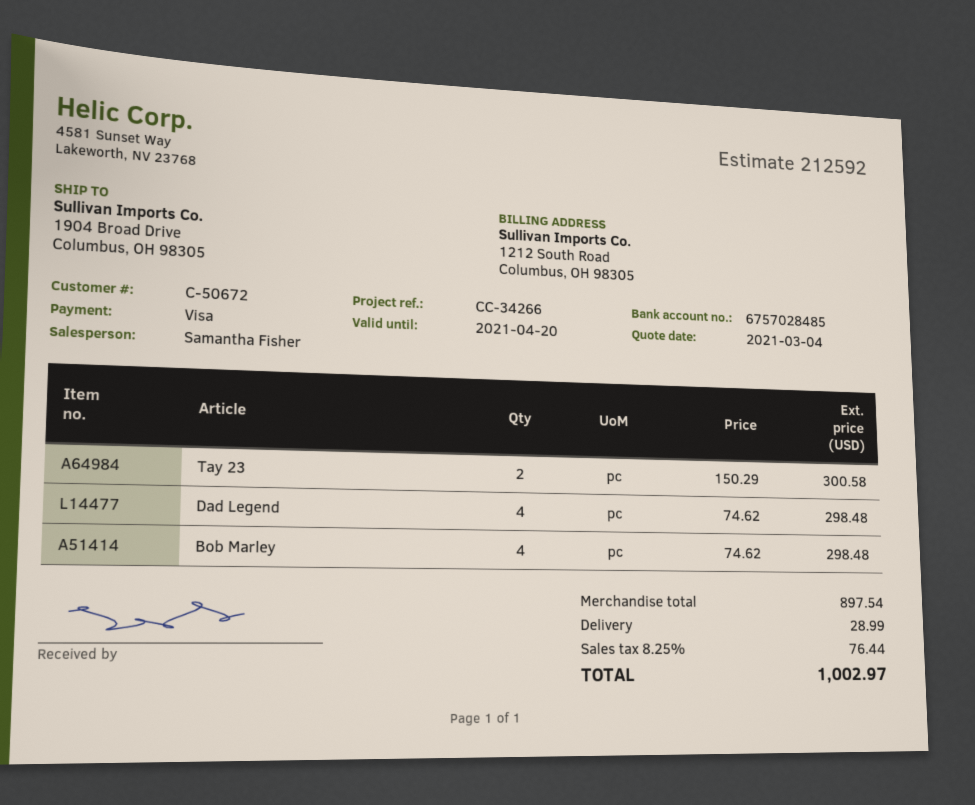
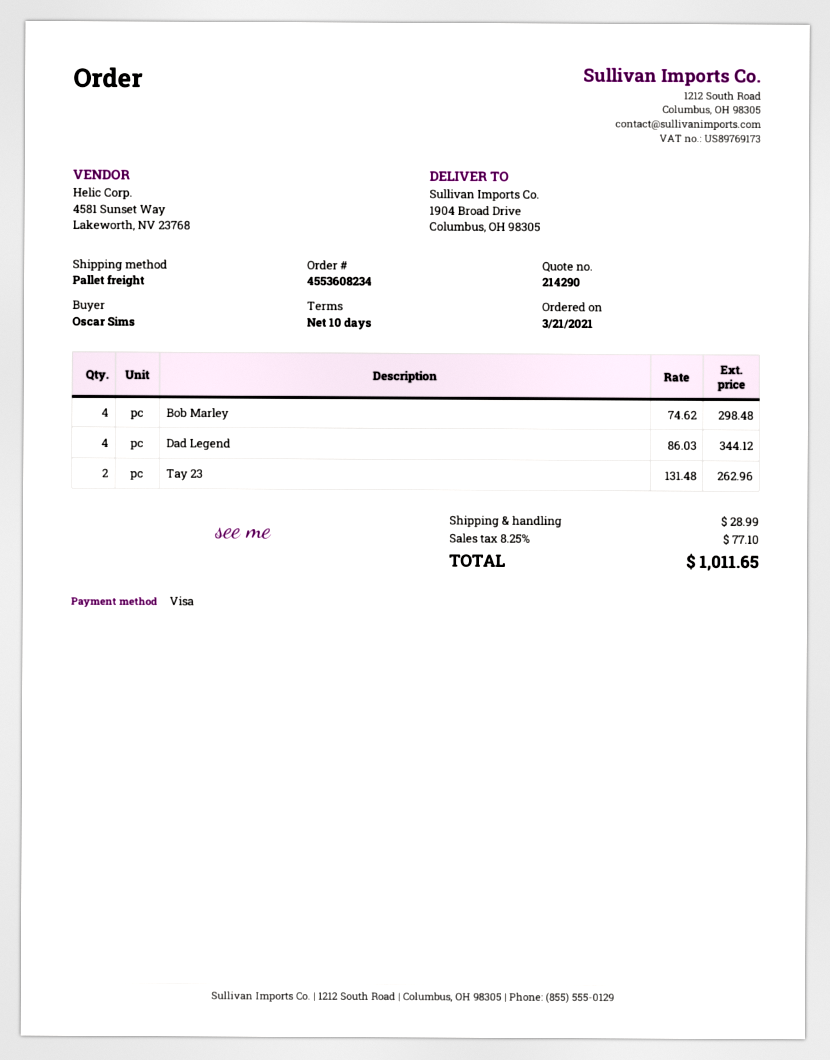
quote number: 212592 -> 214290
Tay 23: 2 x 150.29 = 300.58 -> 2 x 131.48 = 262.96
Dad Legend: 4 x 74.62 = 298.48 -> 4 x 86.03 = 344.12
tax: 8.25% = 76.44 -> 8.25% = 77.10
total: 1002.97 -> 1011.65

